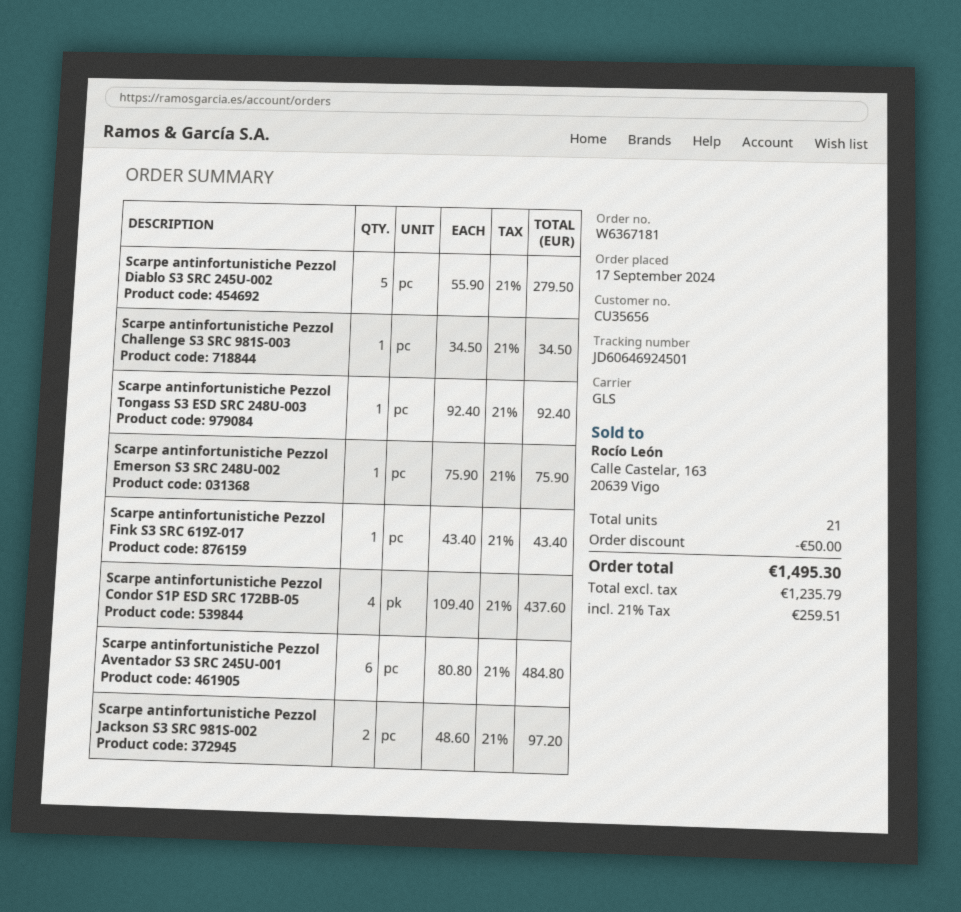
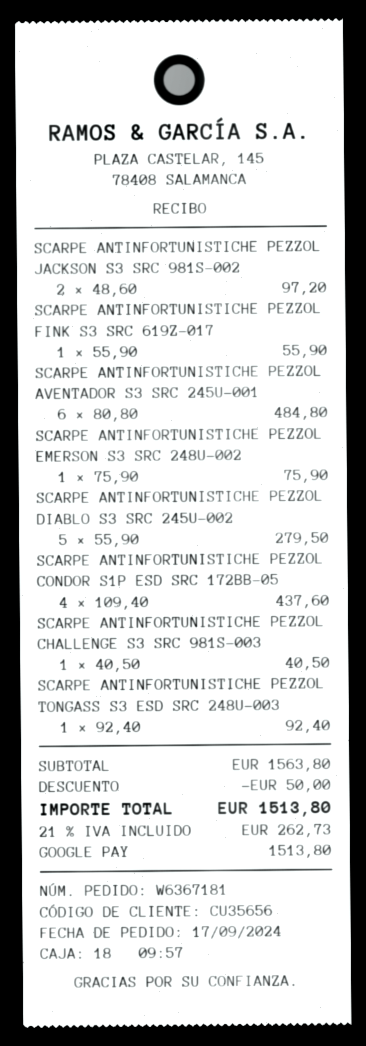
Scarpe antinfortunistiche Pezzol Challenge S3 SRC 981S-003: 1 x 34.50 = 34.50 -> 1 x 40.50 = 40.50
Scarpe antinfortunistiche Pezzol Fink S3 SRC 619Z-017: 1 x 43.40 = 43.40 -> 1 x 55.90 = 55.90
tax: 21% = 259.51 -> 21% = 262.73
total: 1495.30 -> 1513.80

